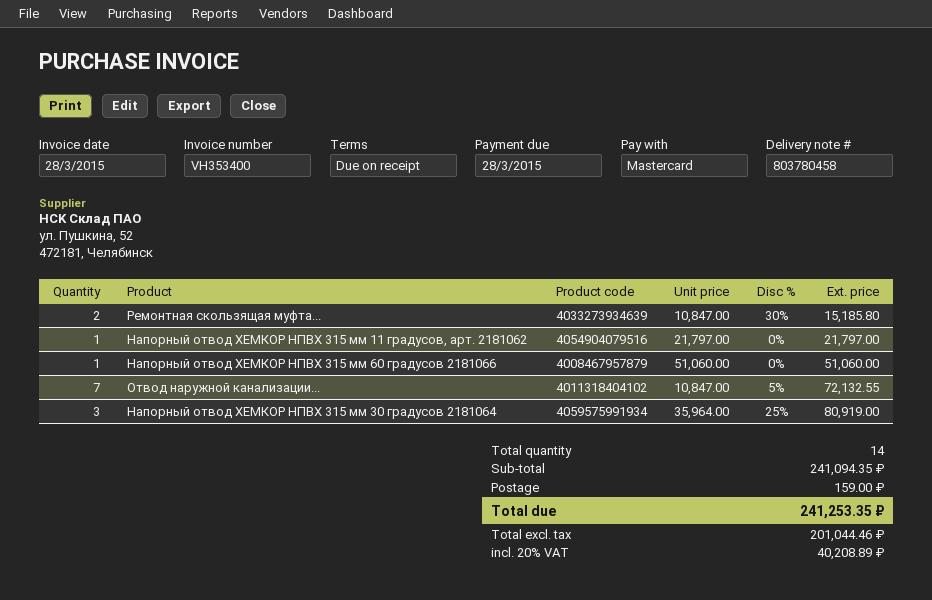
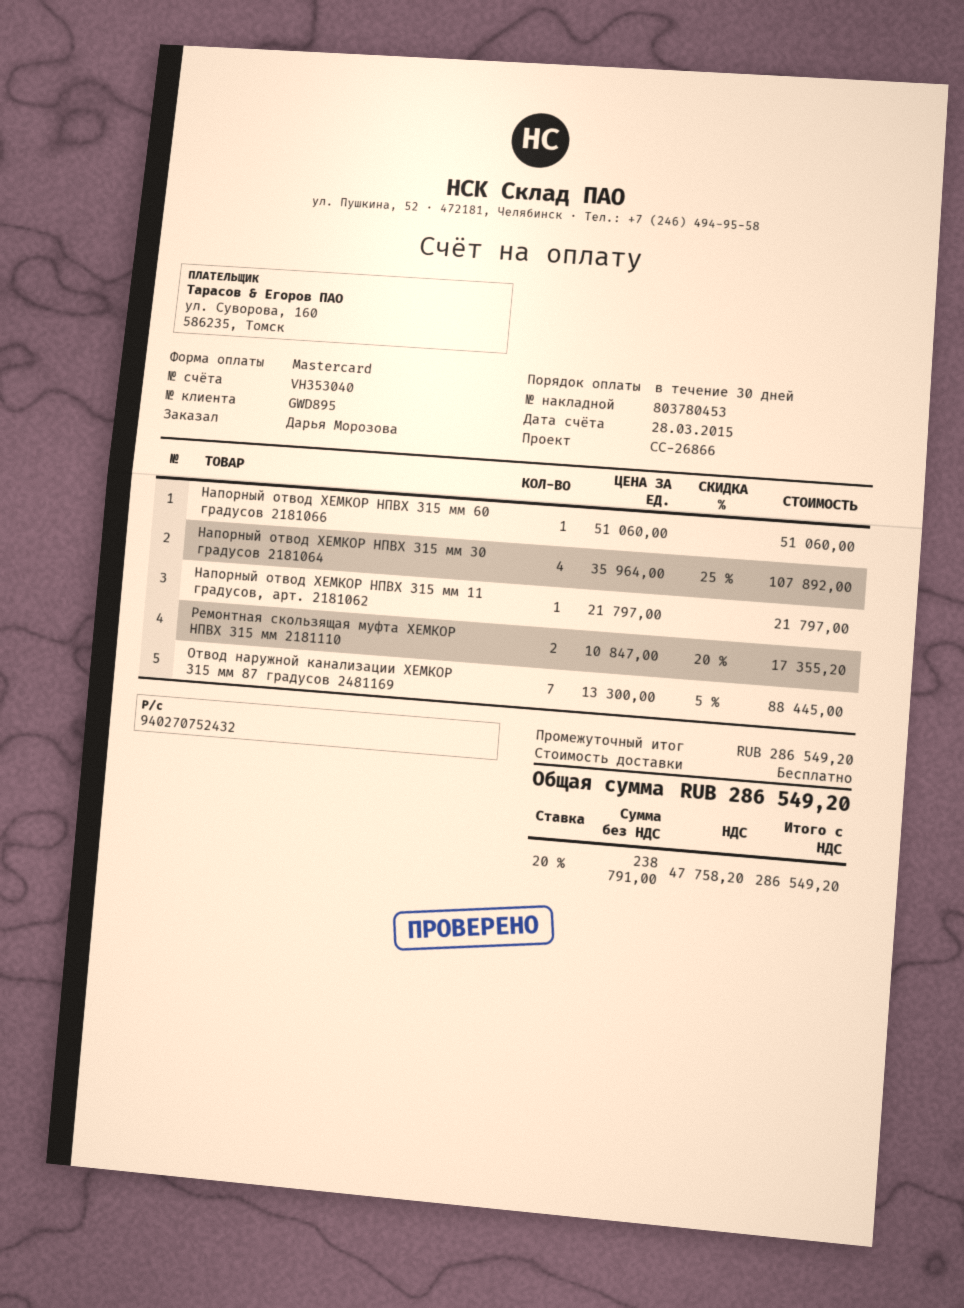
delivery note number: 803780458 -> 803780453
invoice number: VH353400 -> VH353040
payment terms: on receipt -> 30 days
Ремонтная скользящая муфта...: 2 x 10847.00 - 30% = 15185.80 -> 2 x 10847.00 - 20% = 17355.20
Отвод наружной канализации...: 7 x 10847.00 - 5% = 72132.55 -> 7 x 13300.00 - 5% = 88445.00
Напорный отвод ХЕМКОР НПВХ 315 мм 30 градусов 2181064: 3 x 35964.00 - 25% = 80919.00 -> 4 x 35964.00 - 25% = 107892.00
subtotal: 241094.35 -> 286549.20
shipping: 159.00 -> 0.00
net: 201044.46 -> 238791.00
tax: 20% = 40208.89 -> 20% = 47758.20
total: 241253.35 -> 286549.20

